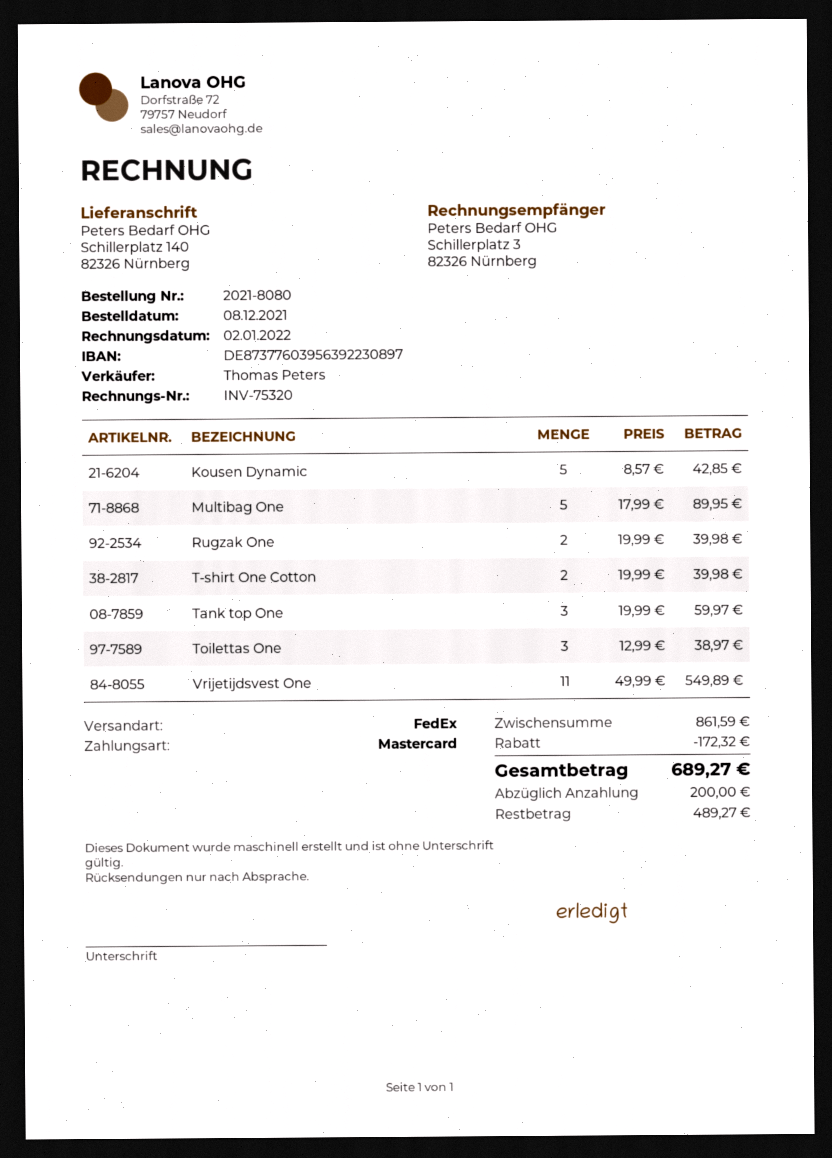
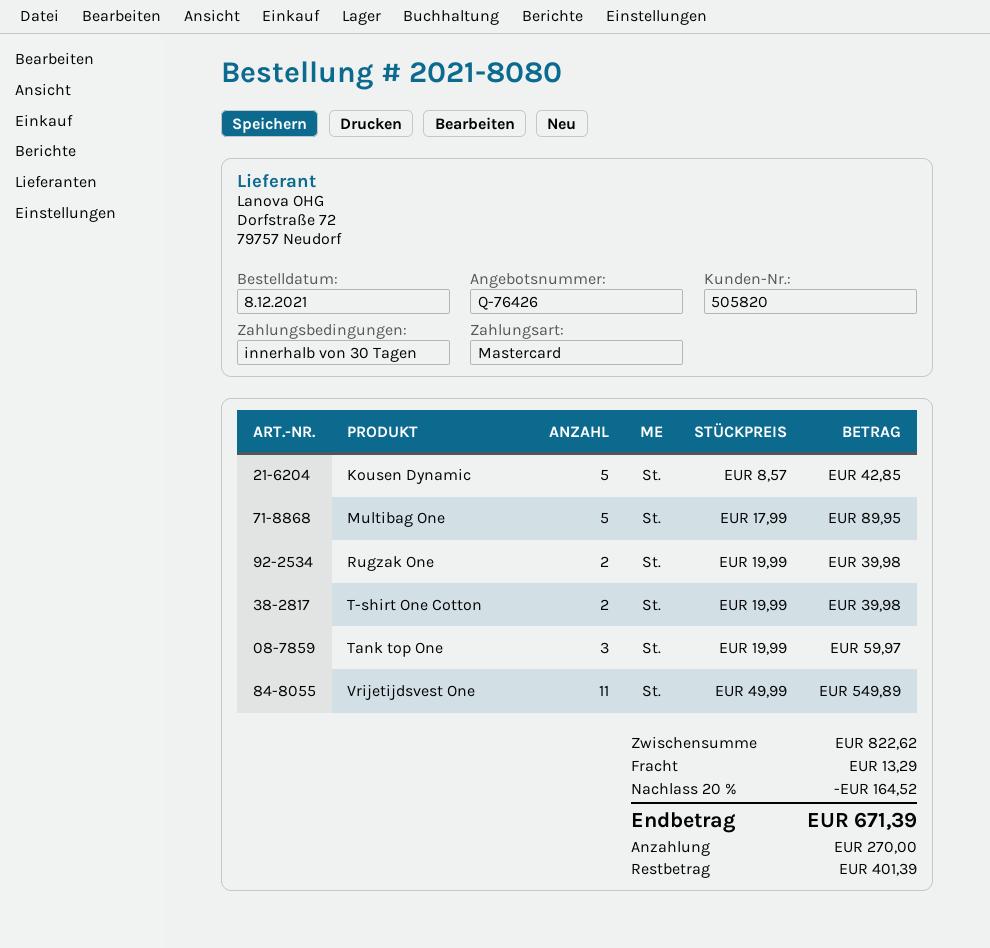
Toilettas One: 3 x 12.99 = 38.97 -> none
subtotal: 861.59 -> 822.62
discount: 172.32 -> 164.52
shipping: none -> 13.29
total: 689.27 -> 671.39
deposit: 200.00 -> 270.00
balance: 489.27 -> 401.39

